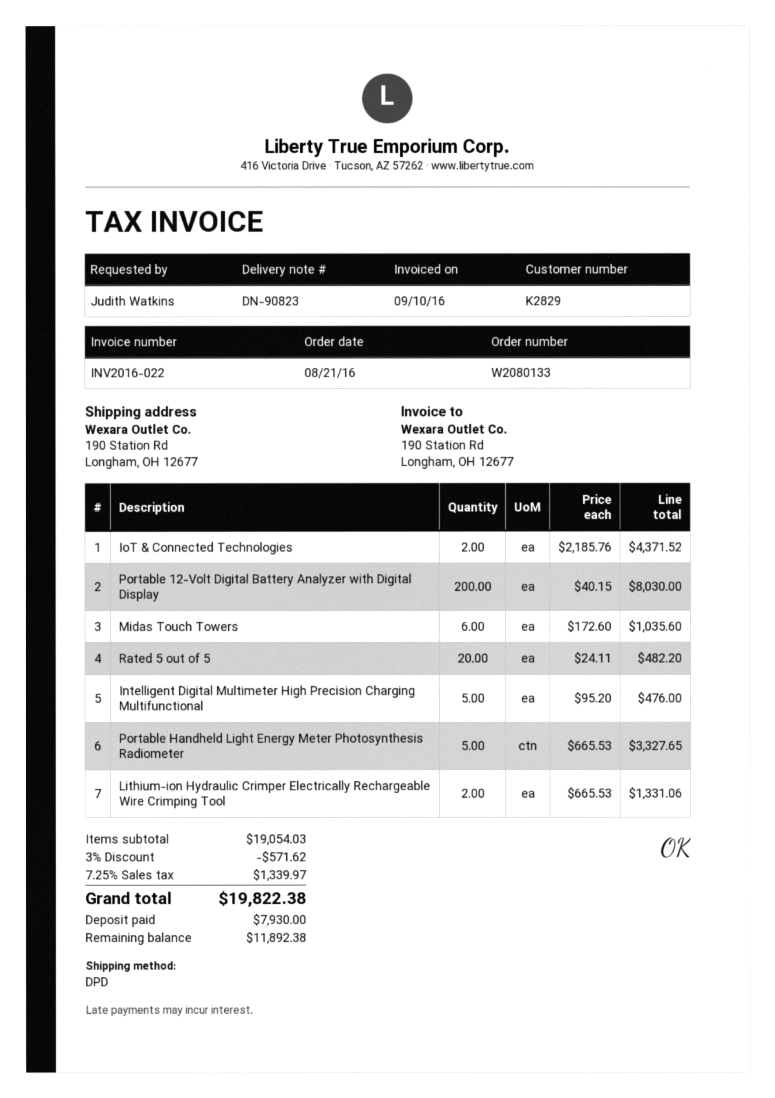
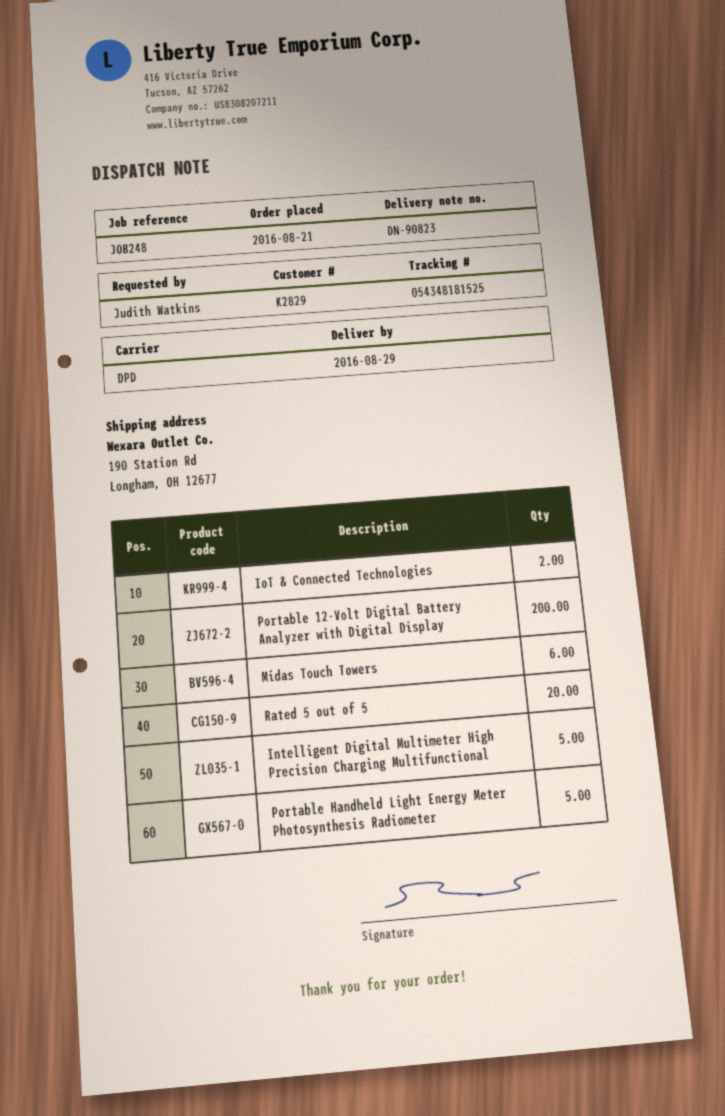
Lithium-ion Hydraulic Crimper Electrically Rechargeable Wire Crimping Tool: 2 -> none

